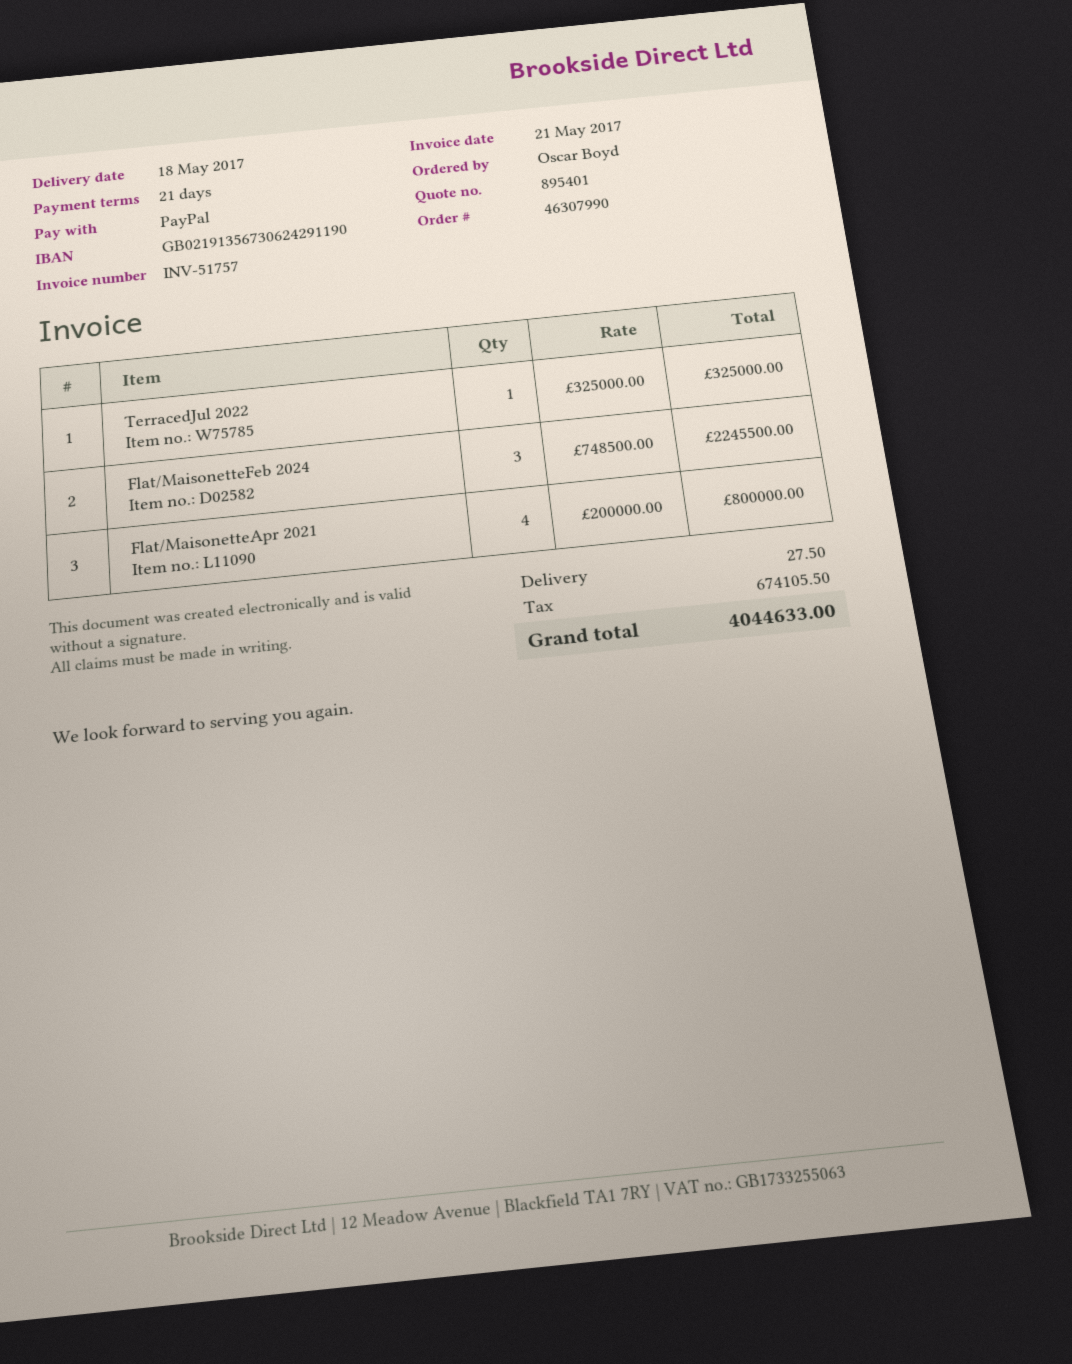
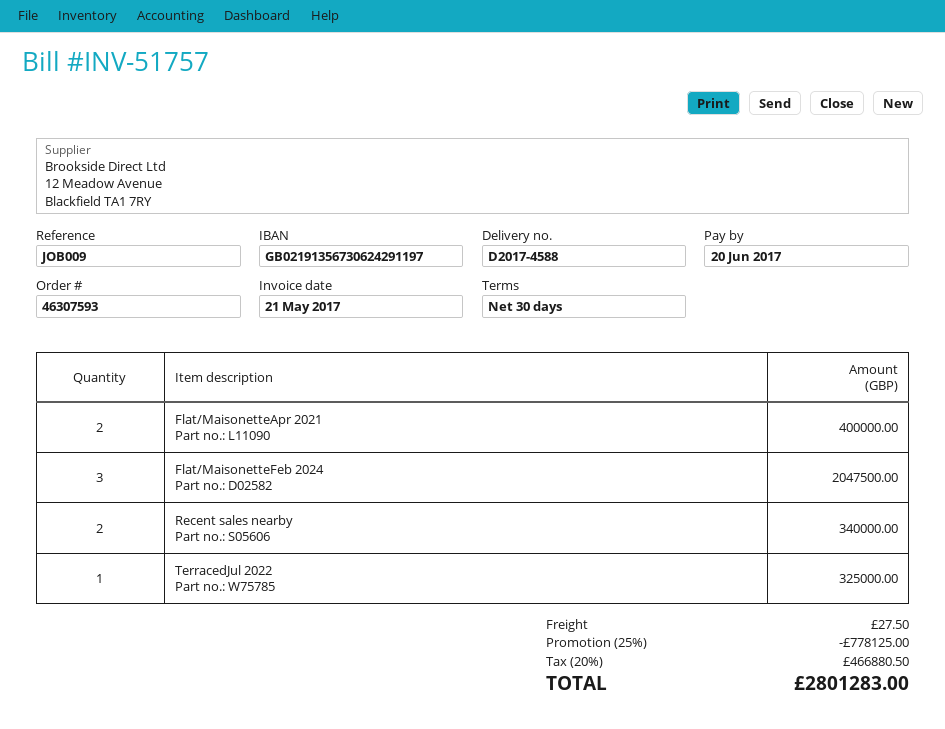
order number: 46307990 -> 46307593
payment terms: 21 days -> 30 days
bank account: GB02191356730624291190 -> GB02191356730624291197
Flat/MaisonetteFeb 2024: 3 for 2245500.00 -> 3 for 2047500.00
Flat/MaisonetteApr 2021: 4 for 800000.00 -> 2 for 400000.00
Recent sales nearby: none -> 2 for 340000.00
discount: none -> 25% = 778125.00
tax: 674105.50 -> 466880.50
total: 4044633.00 -> 2801283.00

